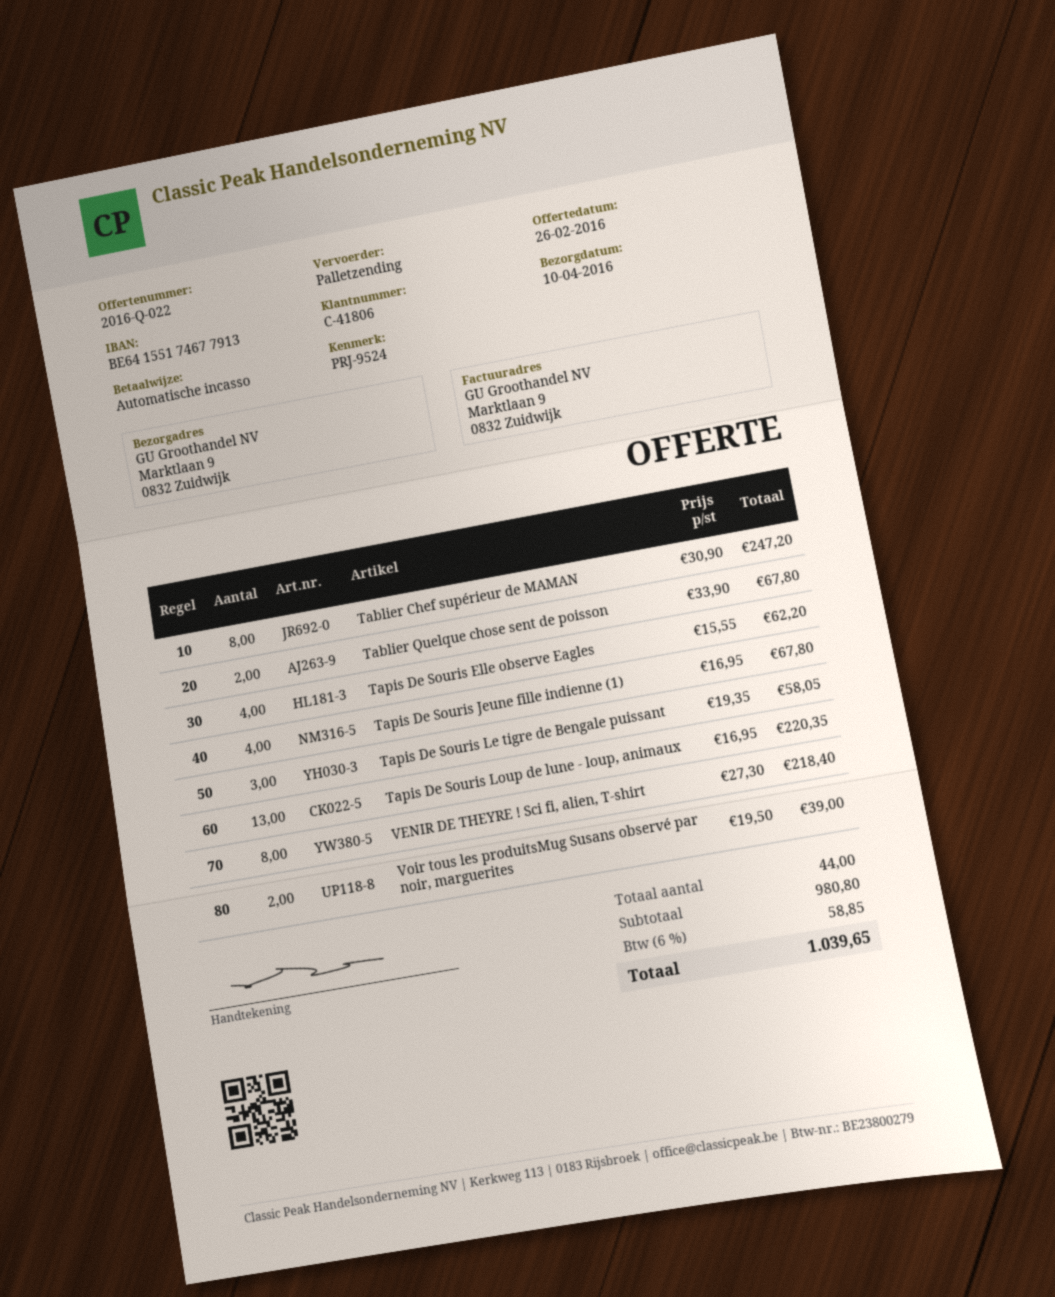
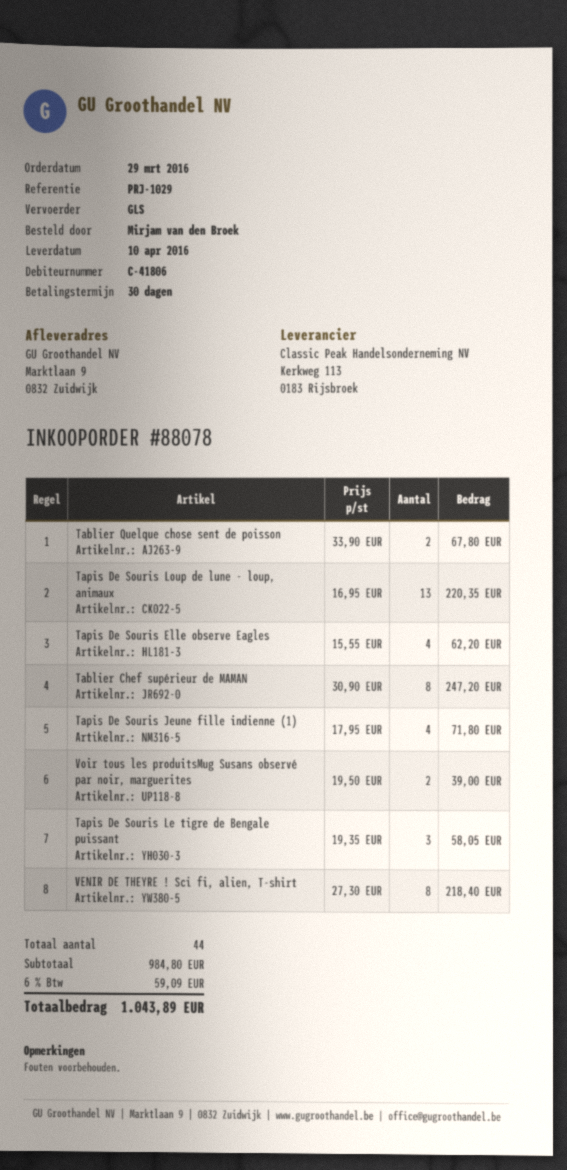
reference: PRJ-9524 -> PRJ-1029
shipping method: pallet freight -> GLS
Tapis De Souris Jeune fille indienne (1): 4 x 16.95 = 67.80 -> 4 x 17.95 = 71.80
subtotal: 980.80 -> 984.80
tax: 6% = 58.85 -> 6% = 59.09
total: 1039.65 -> 1043.89

